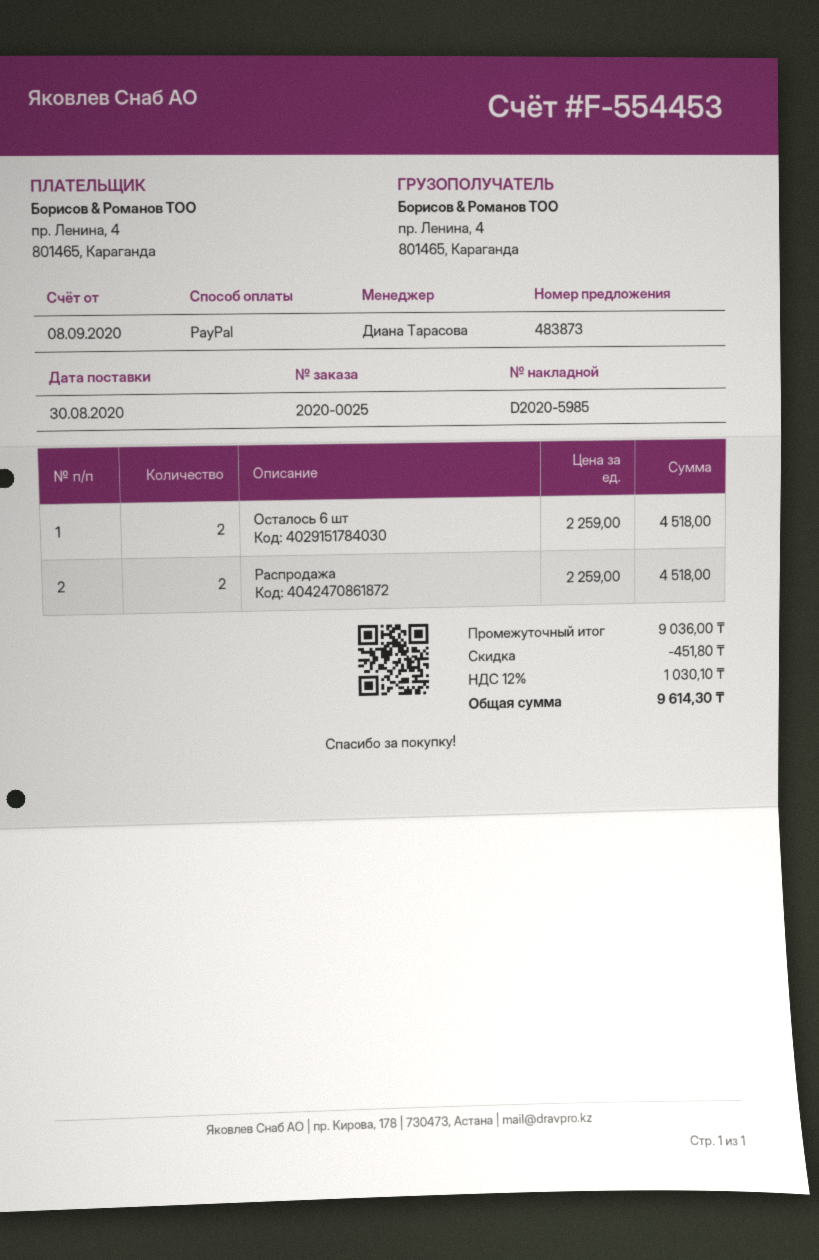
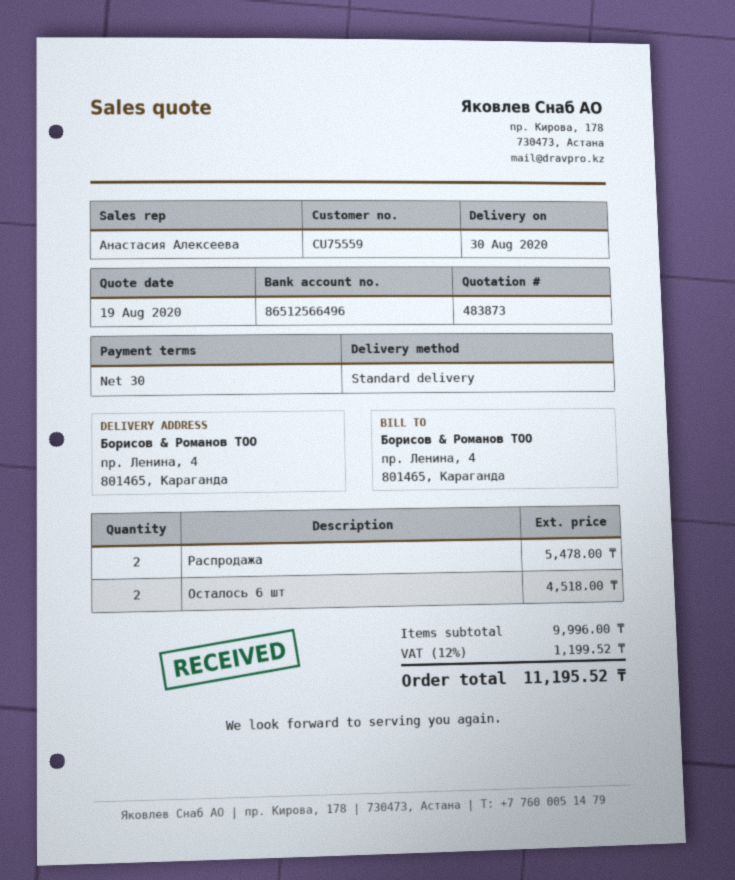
sales rep: Диана Тарасова -> Анастасия Алексеева
Распродажа: 2 for 4518.00 -> 2 for 5478.00
subtotal: 9036.00 -> 9996.00
discount: 451.80 -> none
tax: 12% = 1030.10 -> 12% = 1199.52
total: 9614.30 -> 11195.52

